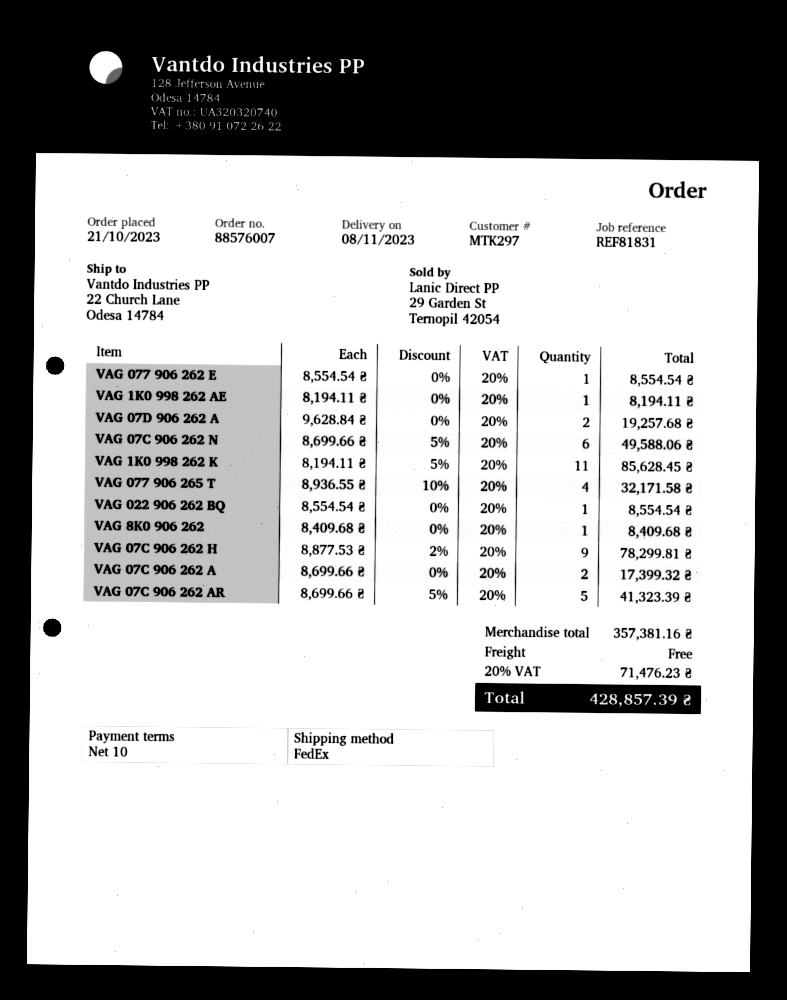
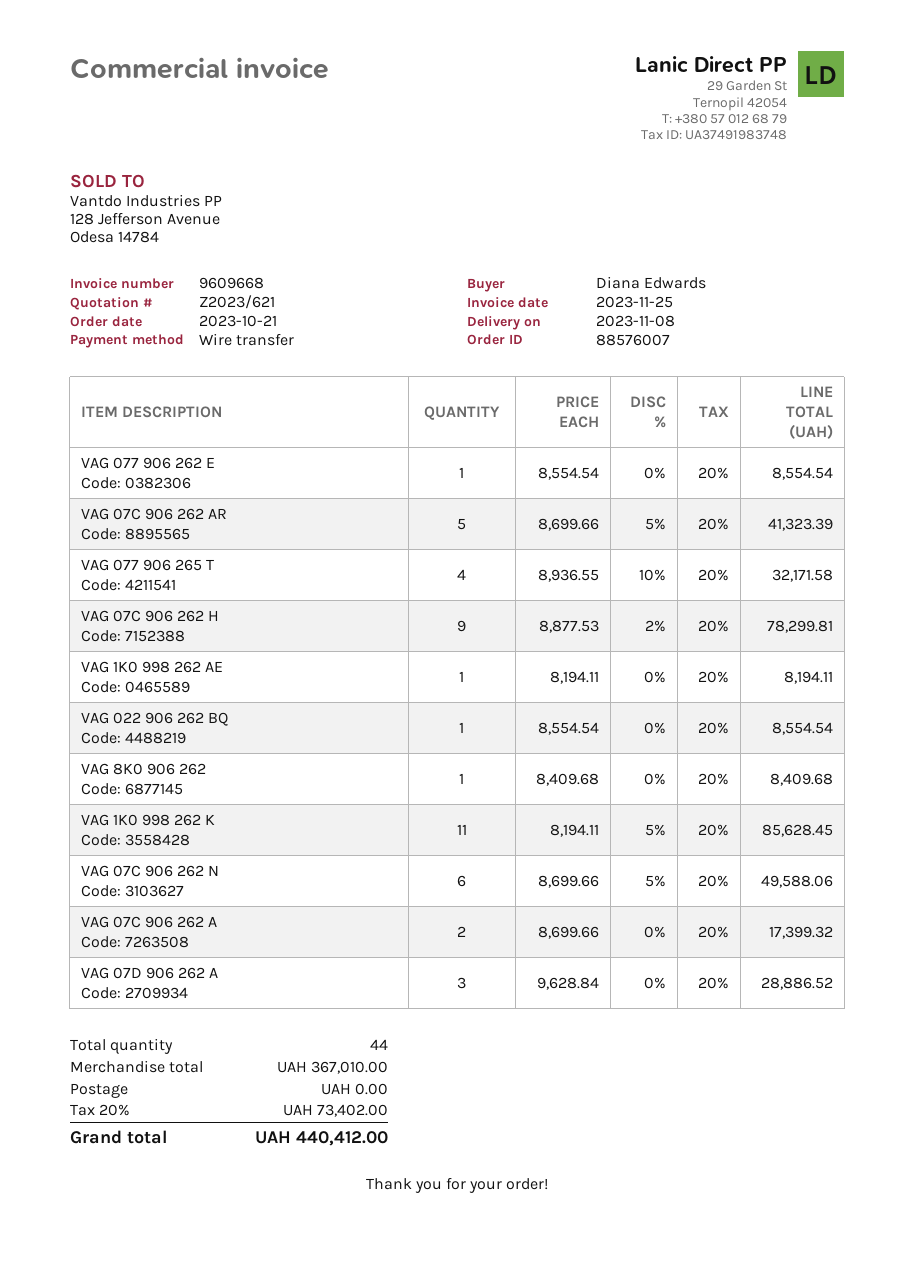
VAG 07D 906 262 A: 2 x 9628.84 = 19257.68 -> 3 x 9628.84 = 28886.52
subtotal: 357381.16 -> 367010.00
tax: 20% = 71476.23 -> 20% = 73402.00
total: 428857.39 -> 440412.00

